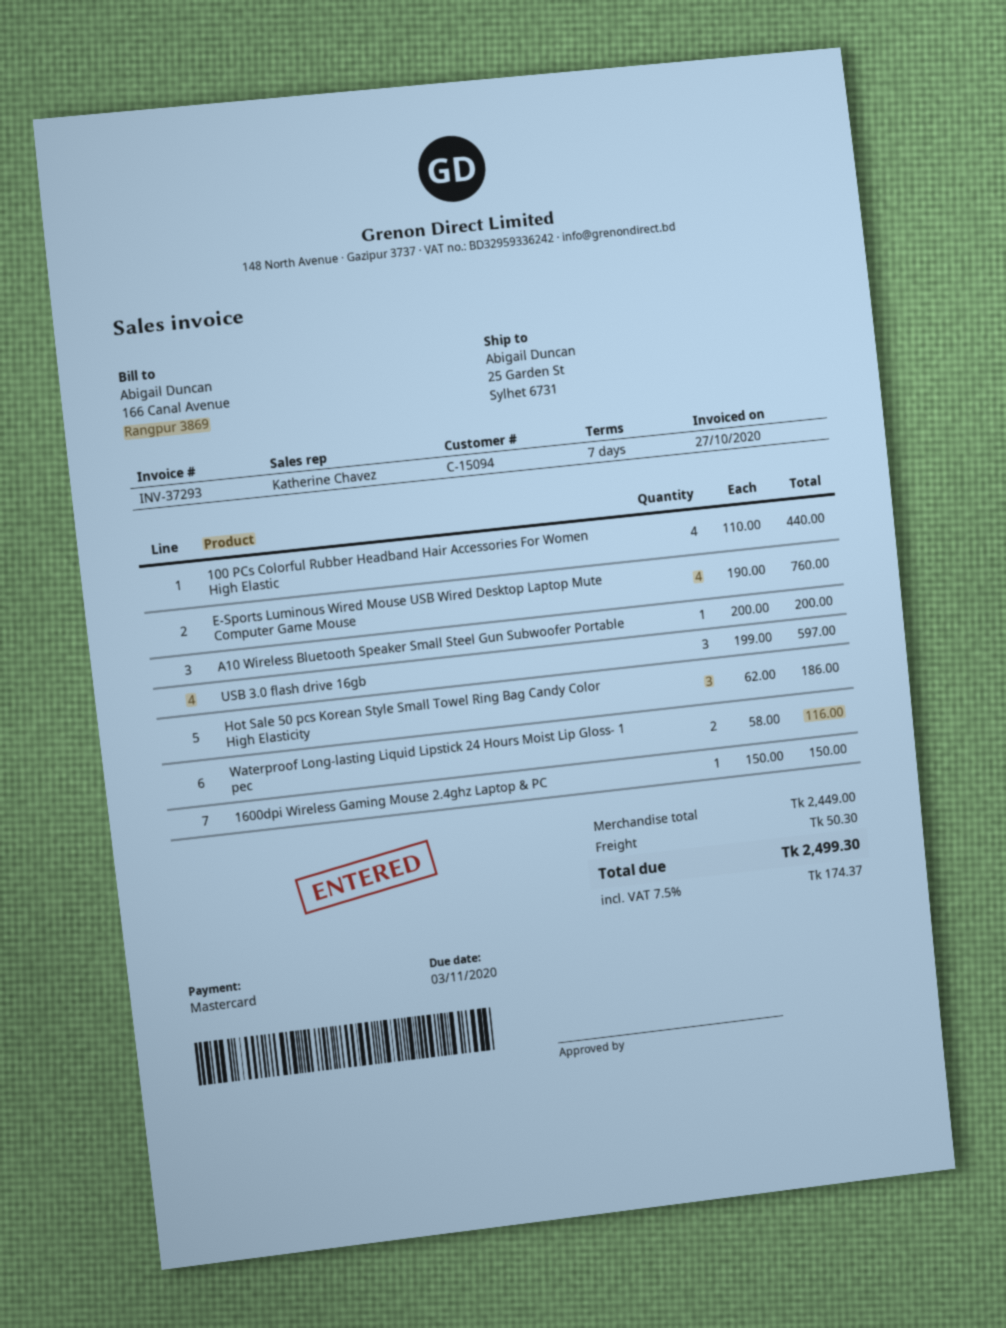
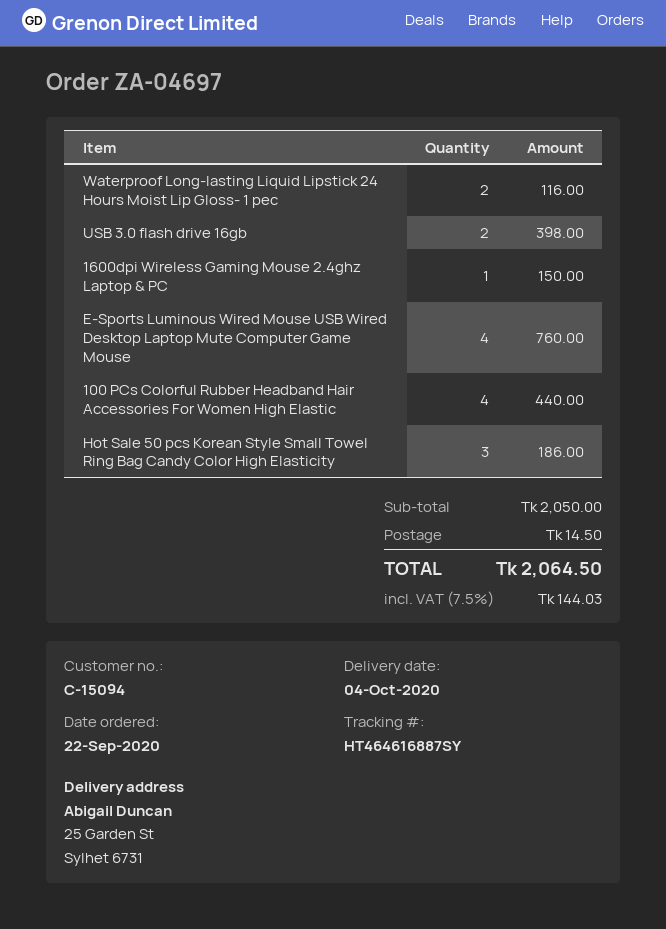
A10 Wireless Bluetooth Speaker Small Steel Gun Subwoofer Portable: 1 for 200.00 -> none
USB 3.0 flash drive 16gb: 3 for 597.00 -> 2 for 398.00
subtotal: 2449.00 -> 2050.00
shipping: 50.30 -> 14.50
tax: 7.5% = 174.37 -> 7.5% = 144.03
total: 2499.30 -> 2064.50

